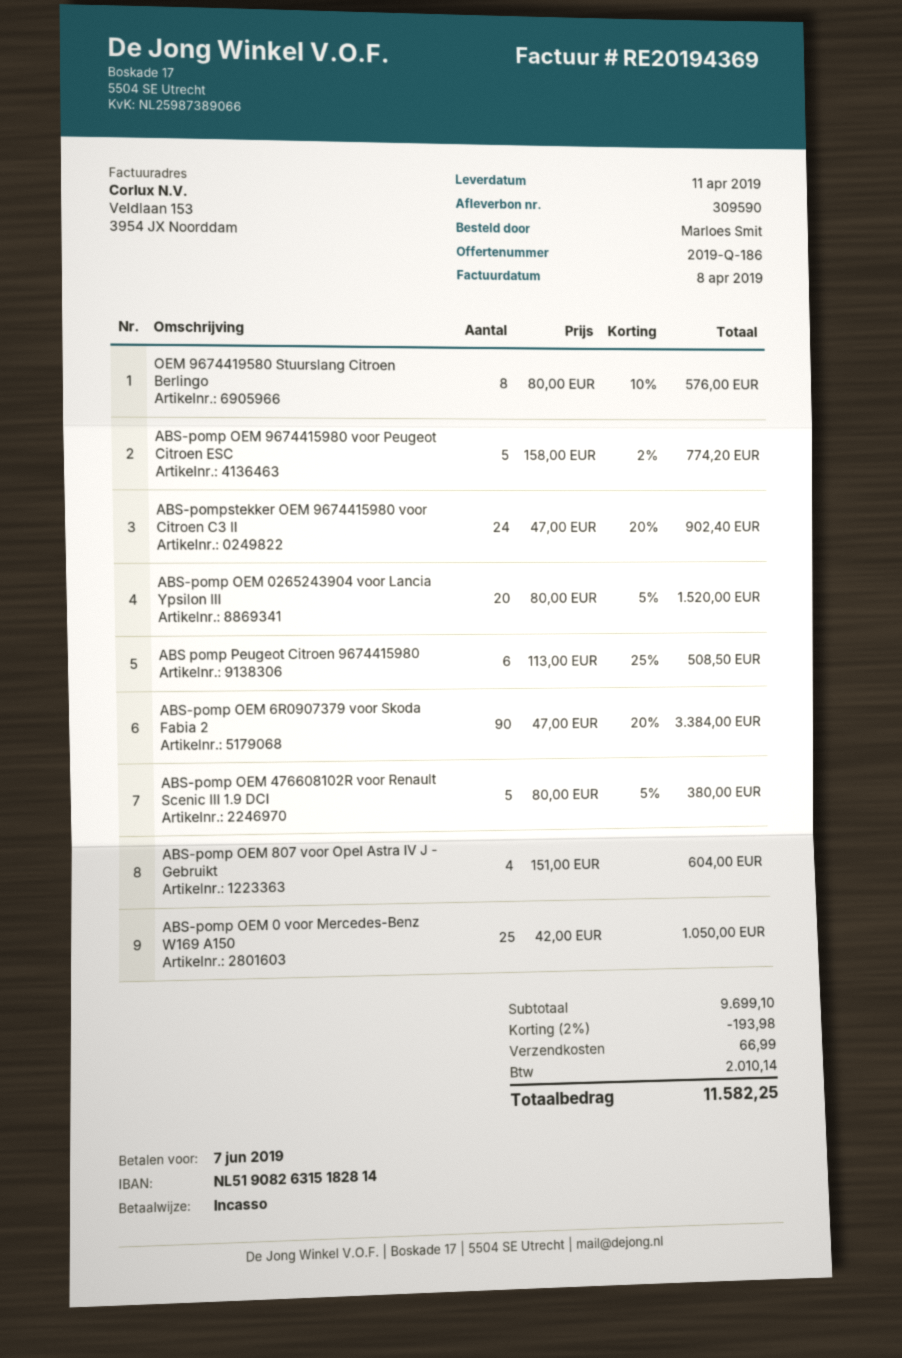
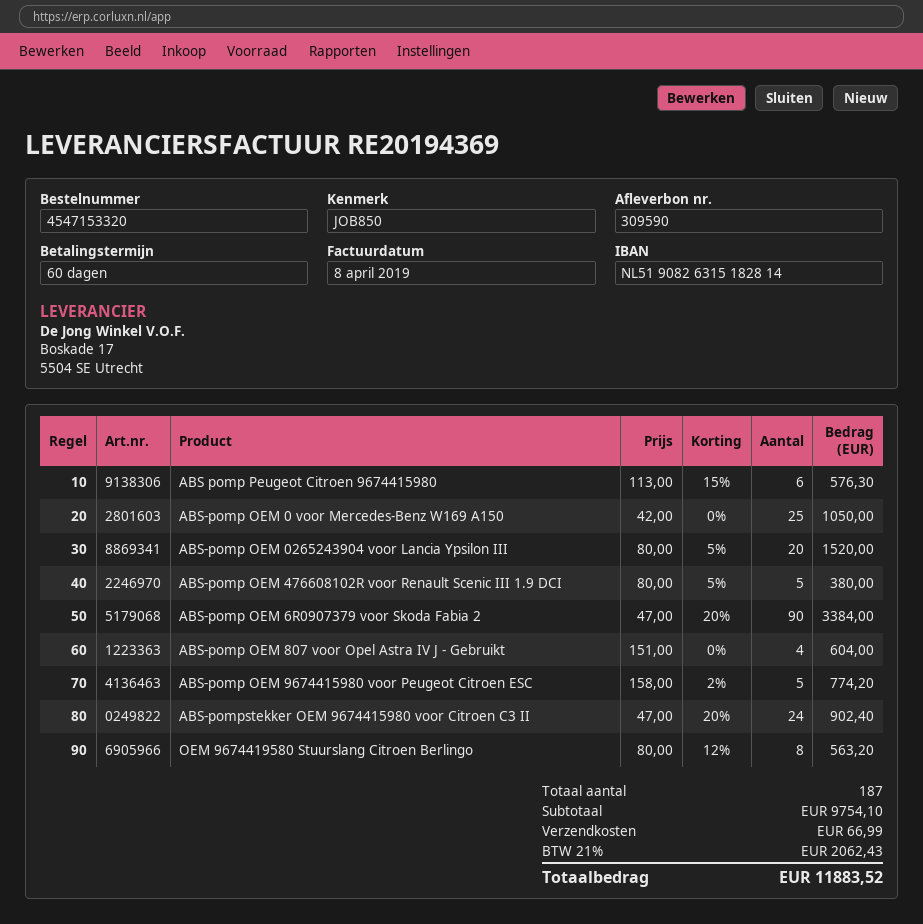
OEM 9674419580 Stuurslang Citroen Berlingo: 8 x 80.00 - 10% = 576.00 -> 8 x 80.00 - 12% = 563.20
ABS pomp Peugeot Citroen 9674415980: 6 x 113.00 - 25% = 508.50 -> 6 x 113.00 - 15% = 576.30
subtotal: 9699.10 -> 9754.10
discount: 2% = 193.98 -> none
tax: 2010.14 -> 2062.43
total: 11582.25 -> 11883.52

